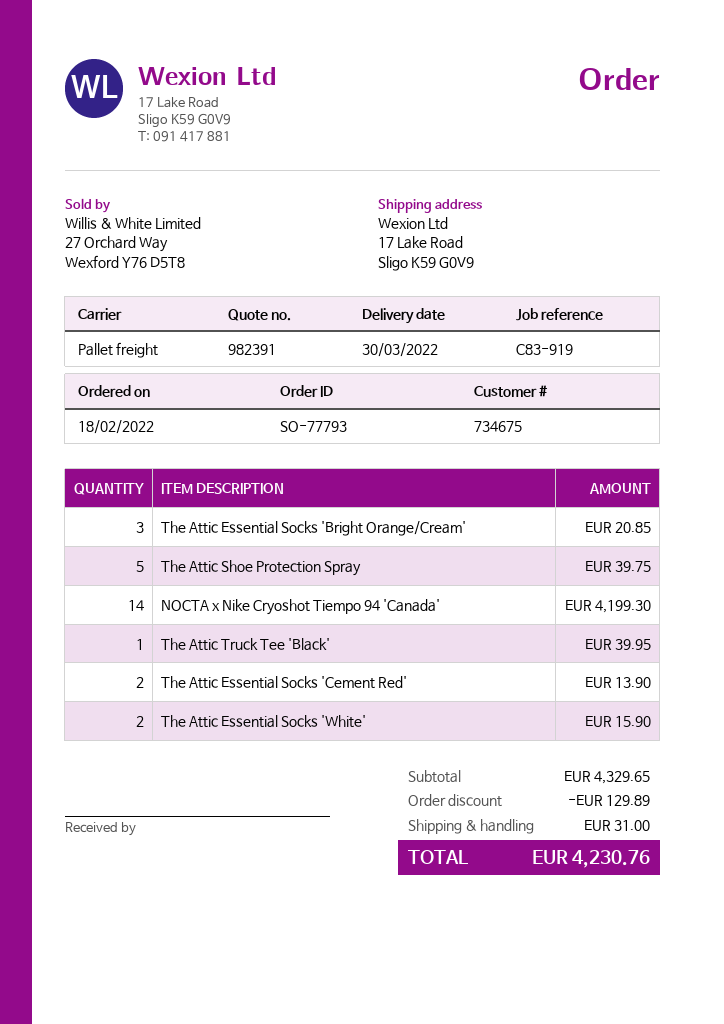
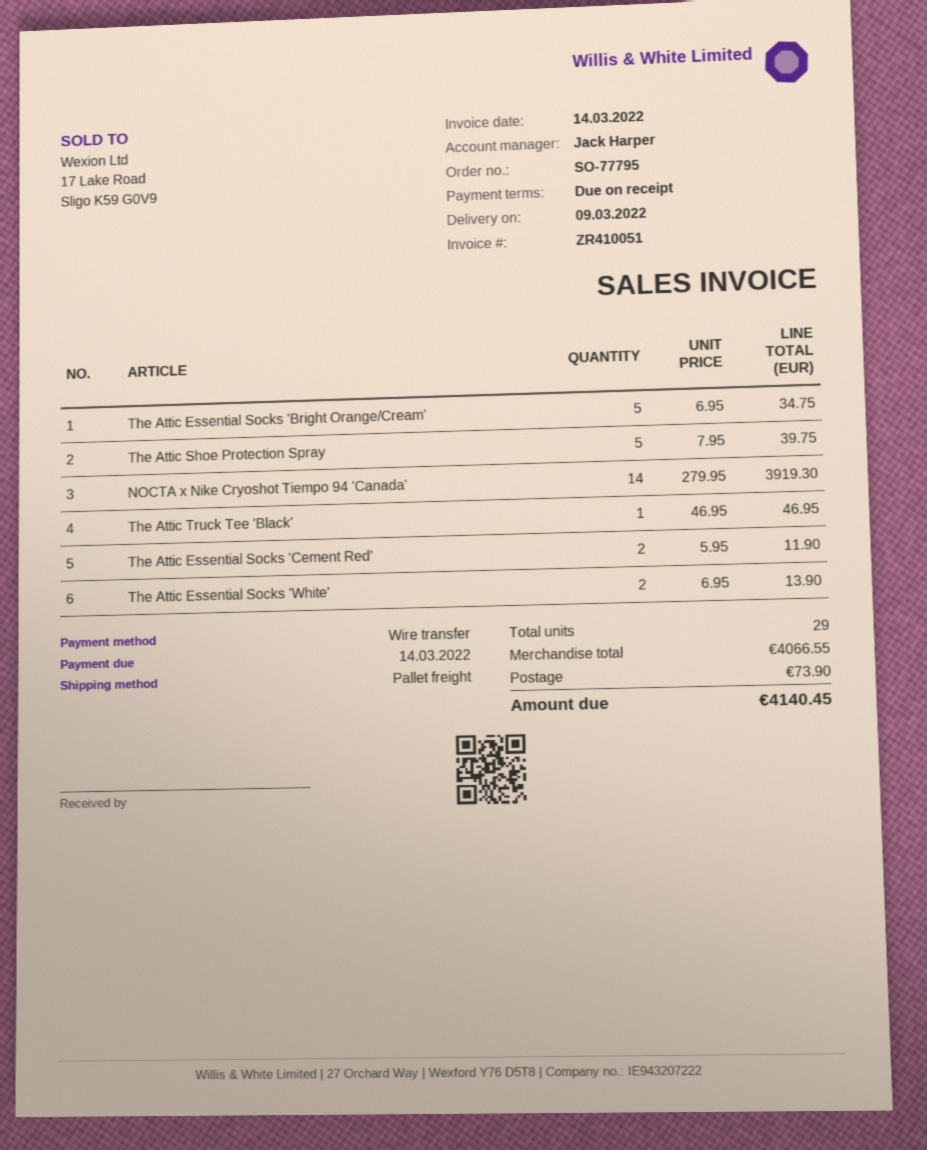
order number: SO-77793 -> SO-77795
delivery date: 2022-03-30 -> 2022-03-09
The Attic Essential Socks 'Bright Orange/Cream': 3 for 20.85 -> 5 for 34.75
NOCTA x Nike Cryoshot Tiempo 94 'Canada': 14 for 4199.30 -> 14 for 3919.30
The Attic Truck Tee 'Black': 1 for 39.95 -> 1 for 46.95
The Attic Essential Socks 'Cement Red': 2 for 13.90 -> 2 for 11.90
The Attic Essential Socks 'White': 2 for 15.90 -> 2 for 13.90
subtotal: 4329.65 -> 4066.55
discount: 129.89 -> none
shipping: 31.00 -> 73.90
total: 4230.76 -> 4140.45

